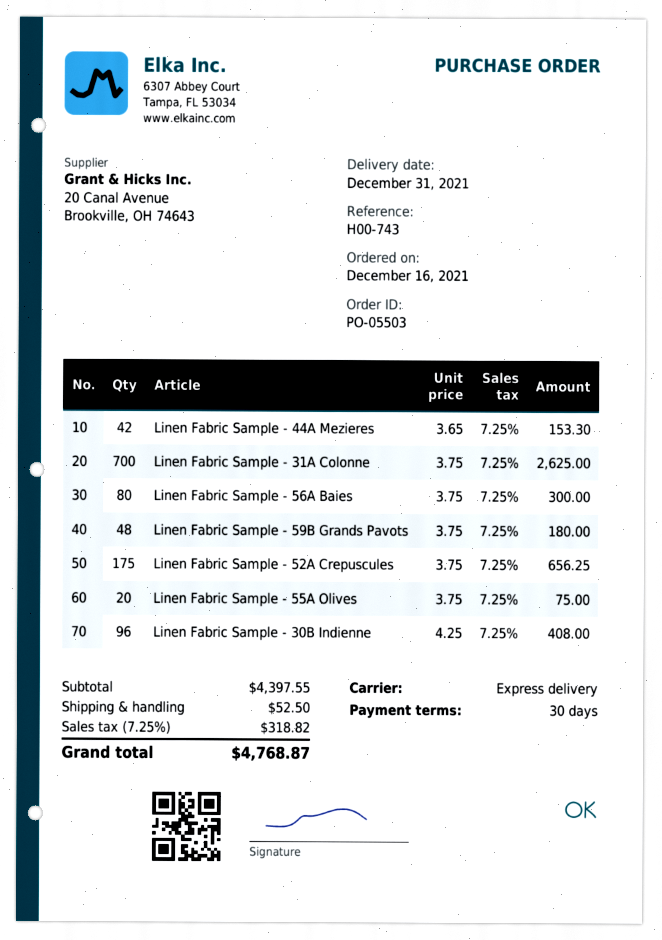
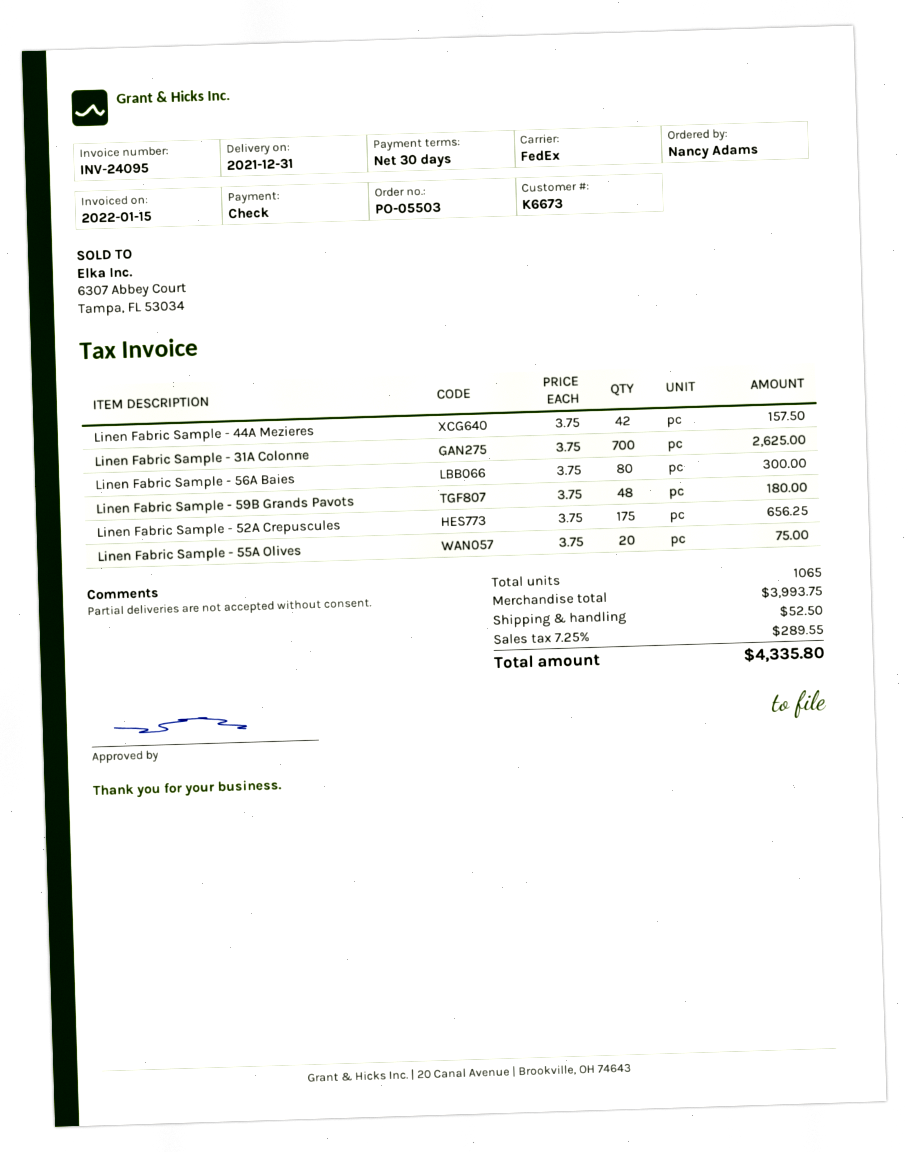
shipping method: express -> FedEx
Linen Fabric Sample - 44A Mezieres: 42 x 3.65 = 153.30 -> 42 x 3.75 = 157.50
Linen Fabric Sample - 30B Indienne: 96 x 4.25 = 408.00 -> none
subtotal: 4397.55 -> 3993.75
tax: 7.25% = 318.82 -> 7.25% = 289.55
total: 4768.87 -> 4335.80

